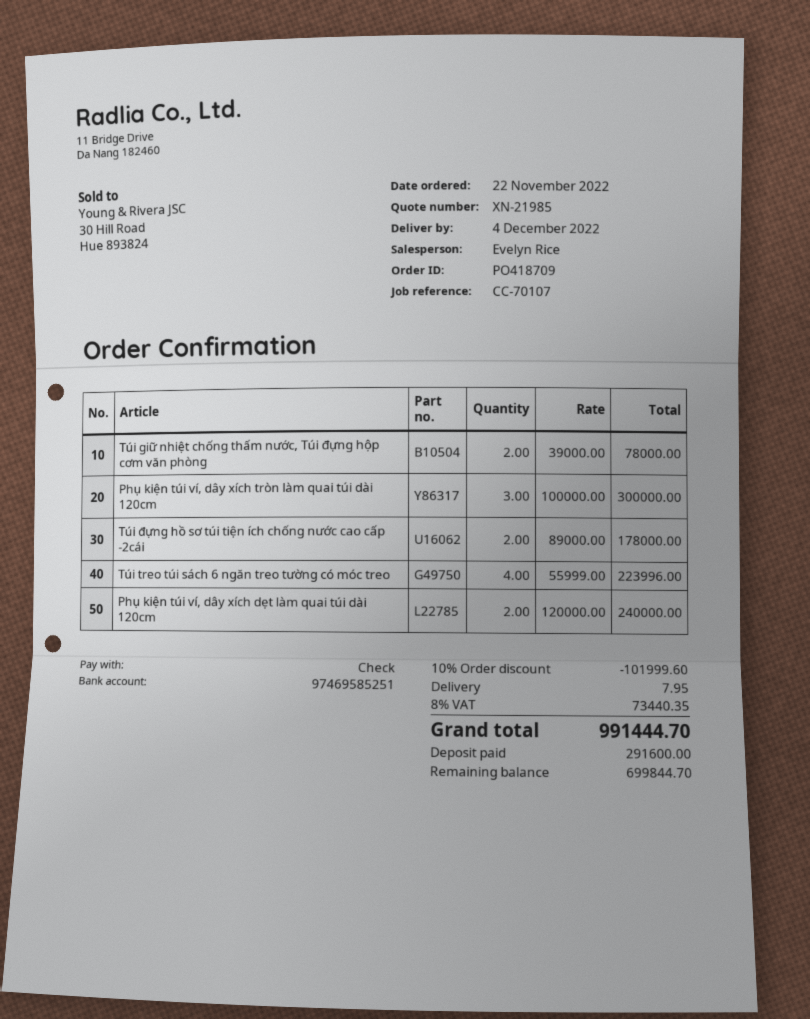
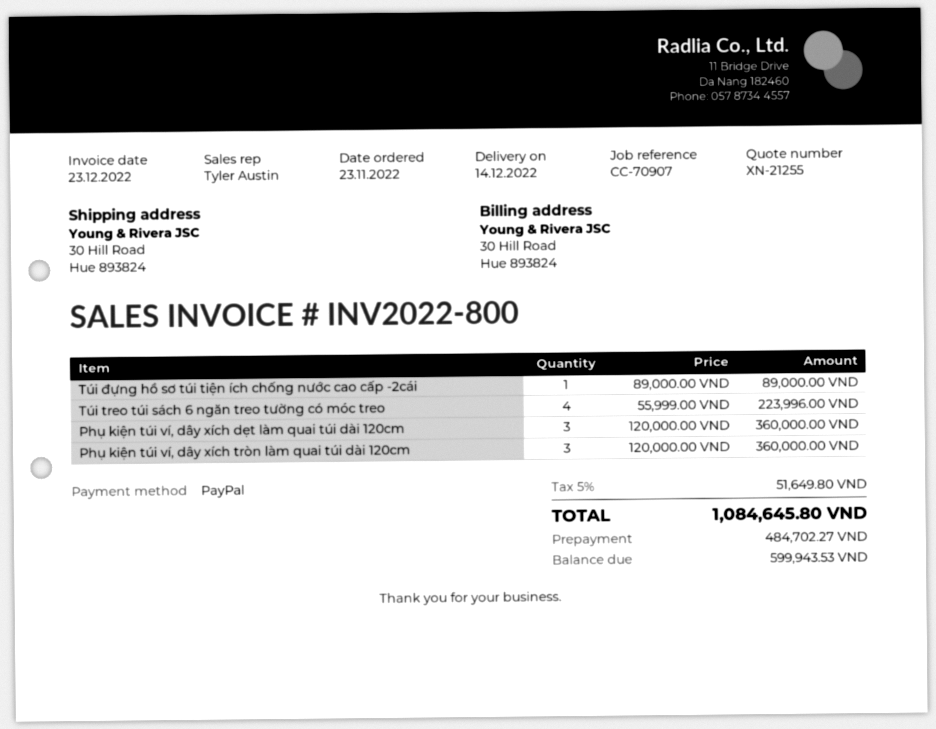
quote number: XN-21985 -> XN-21255
order date: 2022-11-22 -> 2022-11-23
delivery date: 2022-12-04 -> 2022-12-14
reference: CC-70107 -> CC-70907
sales rep: Evelyn Rice -> Tyler Austin
payment method: cheque -> PayPal
Túi giữ nhiệt chống thấm nước, Túi đựng hộp cơm văn phòng: 2 x 39000.00 = 78000.00 -> none
Phụ kiện túi ví, dây xích tròn làm quai túi dài 120cm: 3 x 100000.00 = 300000.00 -> 3 x 120000.00 = 360000.00
Túi đựng hồ sơ túi tiện ích chống nước cao cấp -2cái: 2 x 89000.00 = 178000.00 -> 1 x 89000.00 = 89000.00
Phụ kiện túi ví, dây xích dẹt làm quai túi dài 120cm: 2 x 120000.00 = 240000.00 -> 3 x 120000.00 = 360000.00
discount: 10% = 101999.60 -> none
shipping: 7.95 -> none
tax: 8% = 73440.35 -> 5% = 51649.80
total: 991444.70 -> 1084645.80
deposit: 291600.00 -> 484702.27
balance: 699844.70 -> 599943.53

